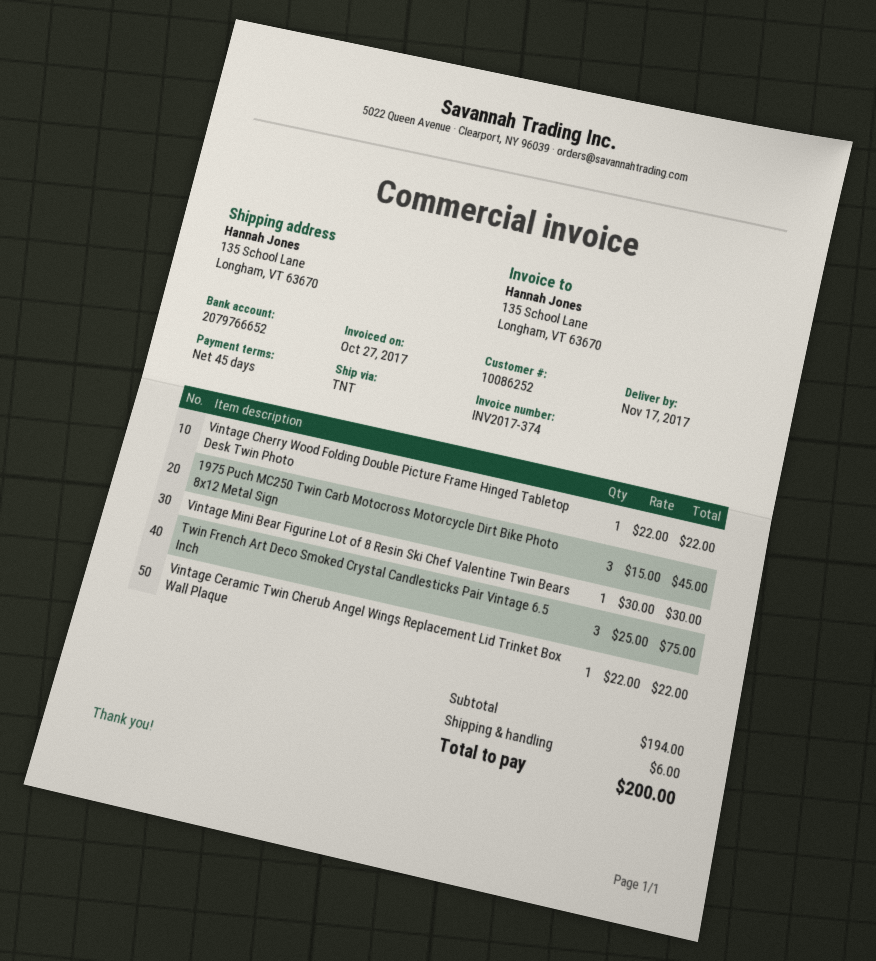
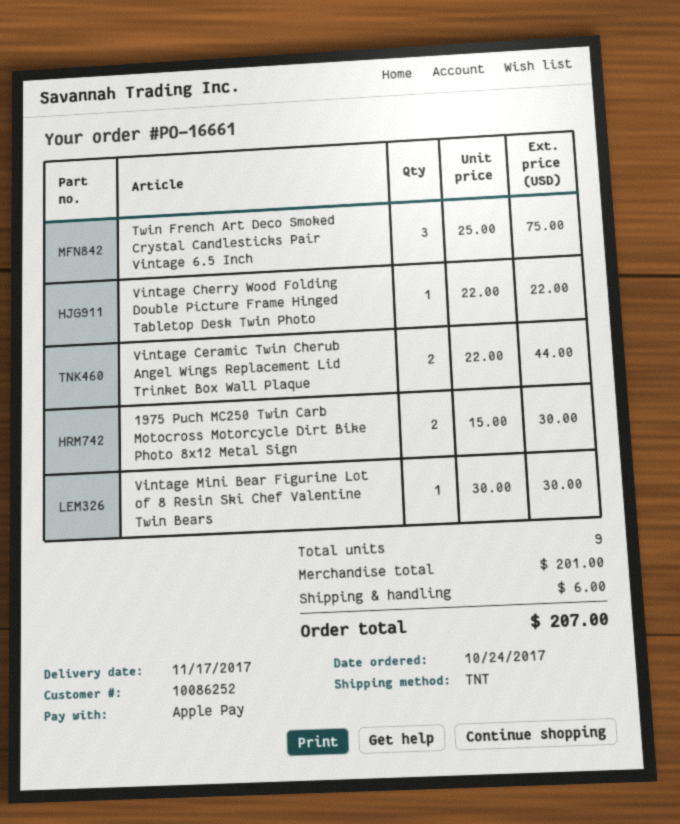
1975 Puch MC250 Twin Carb Motocross Motorcycle Dirt Bike Photo 8x12 Metal Sign: 3 x 15.00 = 45.00 -> 2 x 15.00 = 30.00
Vintage Ceramic Twin Cherub Angel Wings Replacement Lid Trinket Box Wall Plaque: 1 x 22.00 = 22.00 -> 2 x 22.00 = 44.00
subtotal: 194.00 -> 201.00
total: 200.00 -> 207.00

